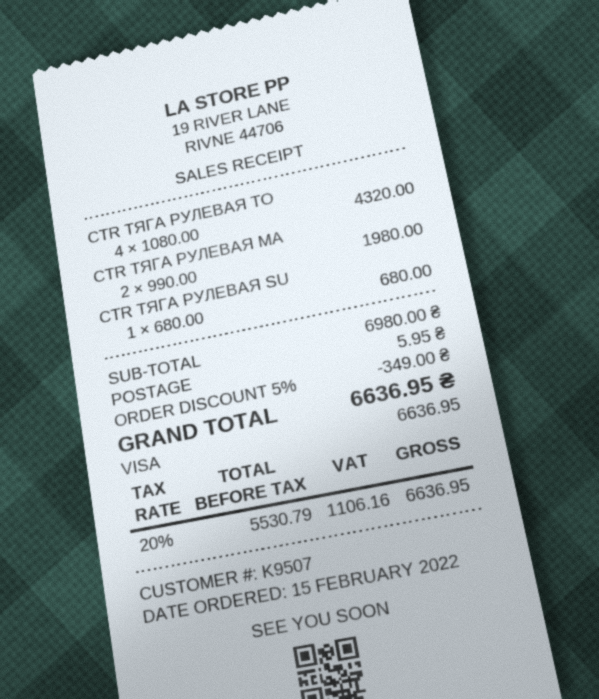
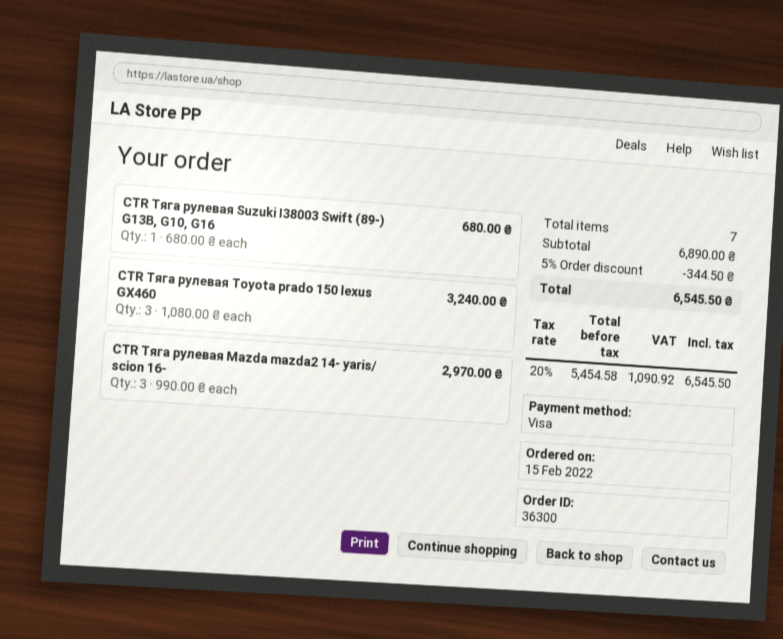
CTR ТЯГА РУЛЕВАЯ TO: 4 x 1080.00 = 4320.00 -> 3 x 1080.00 = 3240.00
CTR ТЯГА РУЛЕВАЯ MA: 2 x 990.00 = 1980.00 -> 3 x 990.00 = 2970.00
subtotal: 6980.00 -> 6890.00
discount: 5% = 349.00 -> 5% = 344.50
shipping: 5.95 -> none
net: 5530.79 -> 5454.58
tax: 20% = 1106.16 -> 20% = 1090.92
total: 6636.95 -> 6545.50

